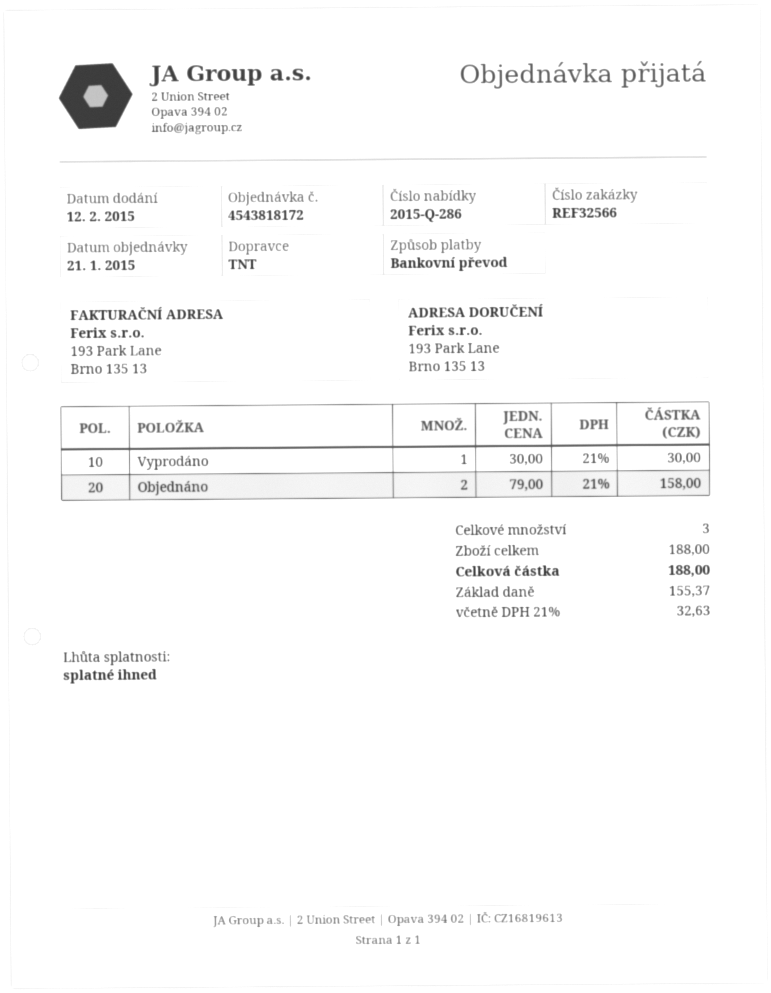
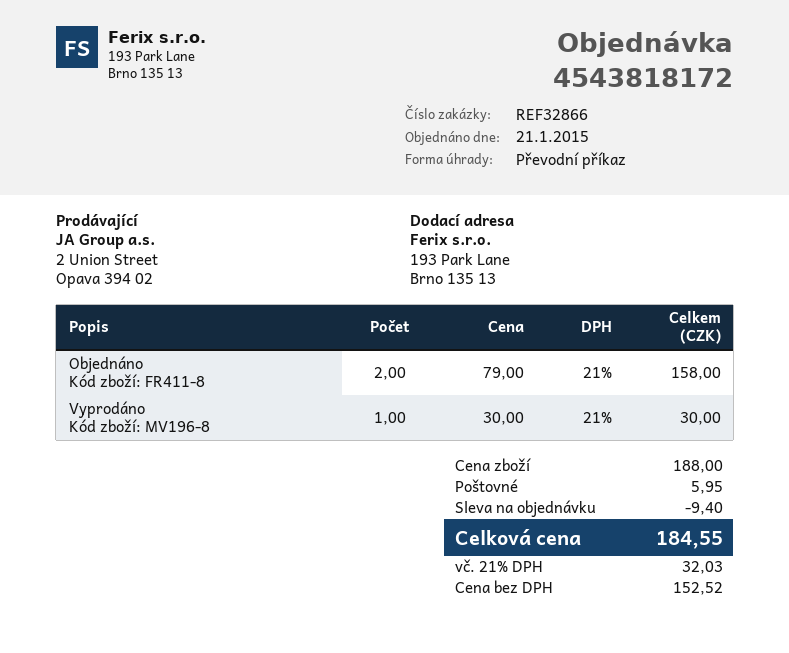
reference: REF32566 -> REF32866
discount: none -> 9.40
shipping: none -> 5.95
net: 155.37 -> 152.52
tax: 21% = 32.63 -> 21% = 32.03
total: 188.00 -> 184.55

